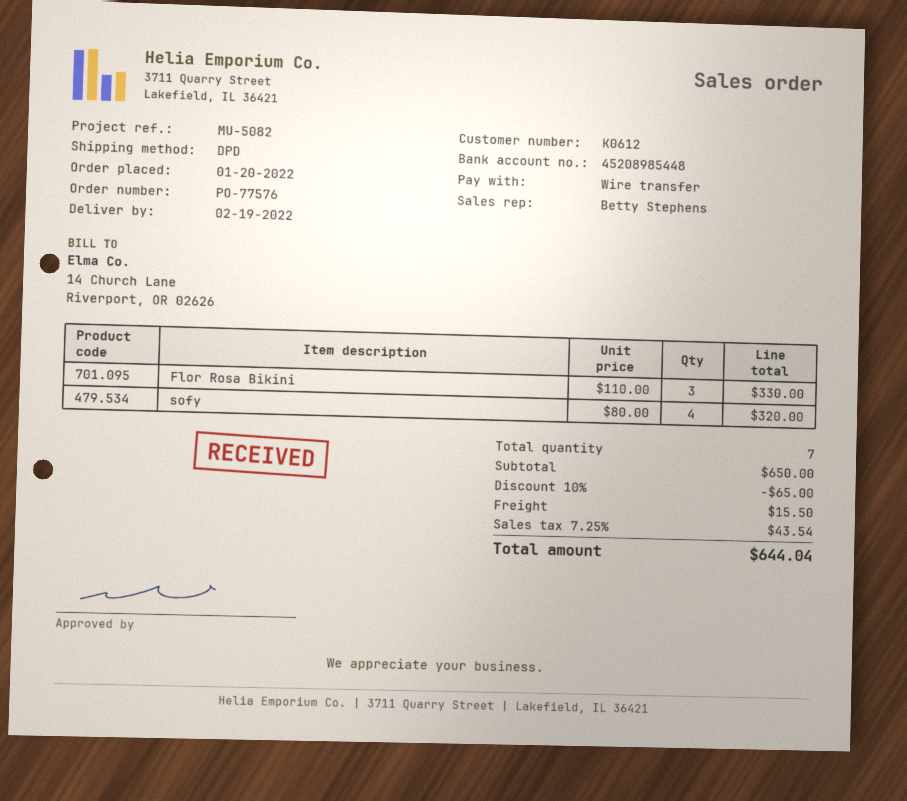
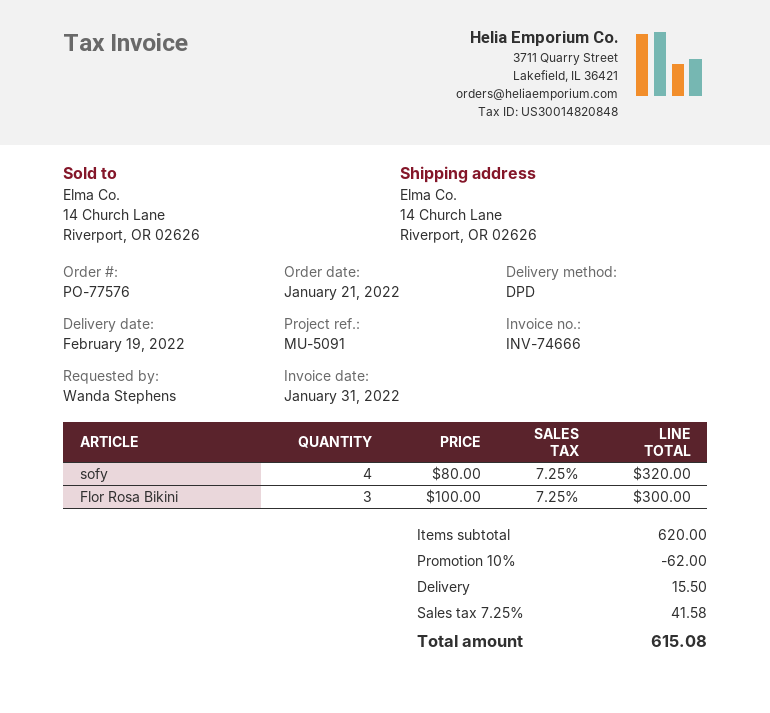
order date: 2022-01-20 -> 2022-01-21
reference: MU-5082 -> MU-5091
Flor Rosa Bikini: 3 x 110.00 = 330.00 -> 3 x 100.00 = 300.00
subtotal: 650.00 -> 620.00
discount: 10% = 65.00 -> 10% = 62.00
tax: 7.25% = 43.54 -> 7.25% = 41.58
total: 644.04 -> 615.08

